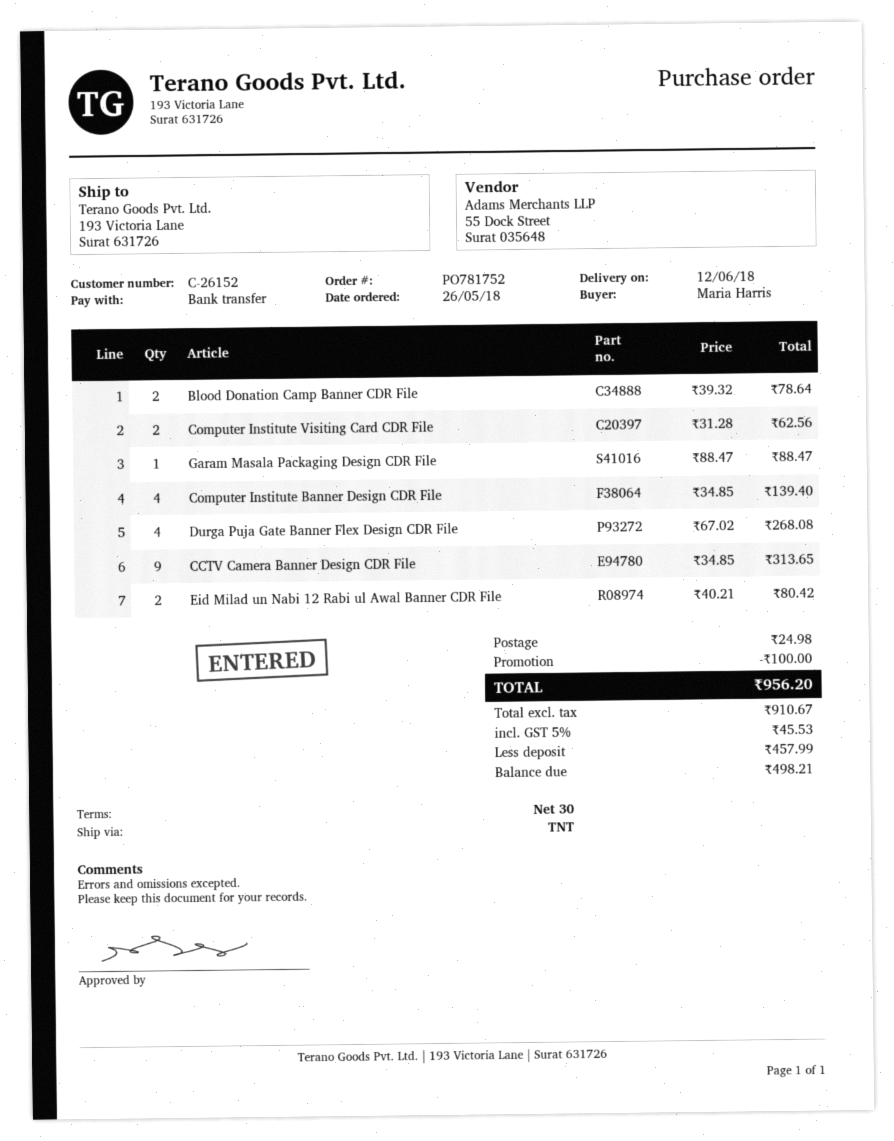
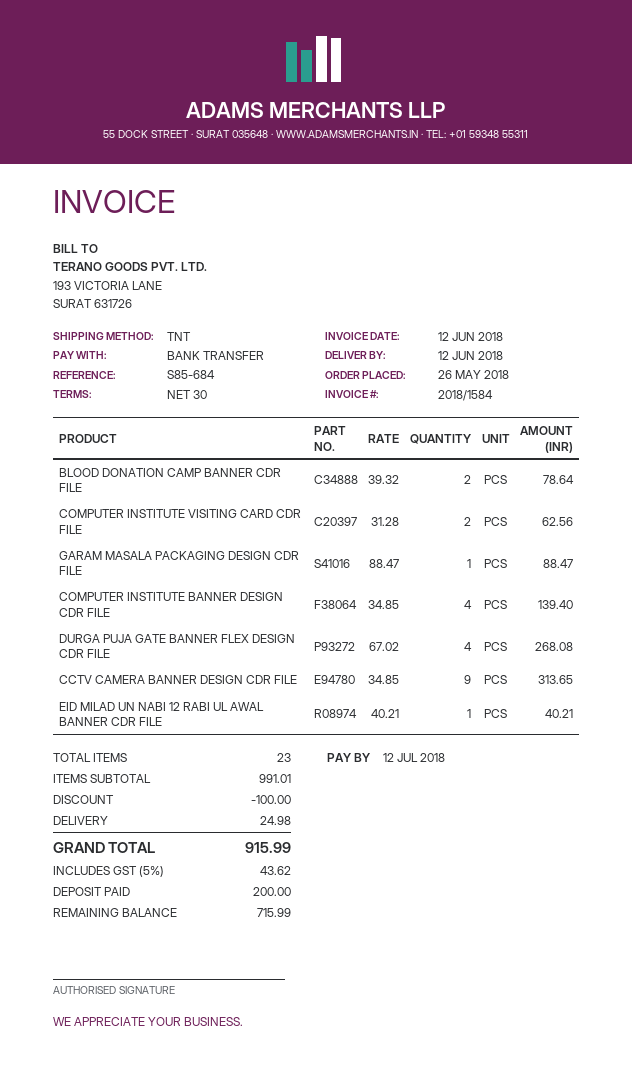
Eid Milad un Nabi 12 Rabi ul Awal Banner CDR File: 2 x 40.21 = 80.42 -> 1 x 40.21 = 40.21
tax: 5% = 45.53 -> 5% = 43.62
total: 956.20 -> 915.99
deposit: 457.99 -> 200.00
balance: 498.21 -> 715.99

